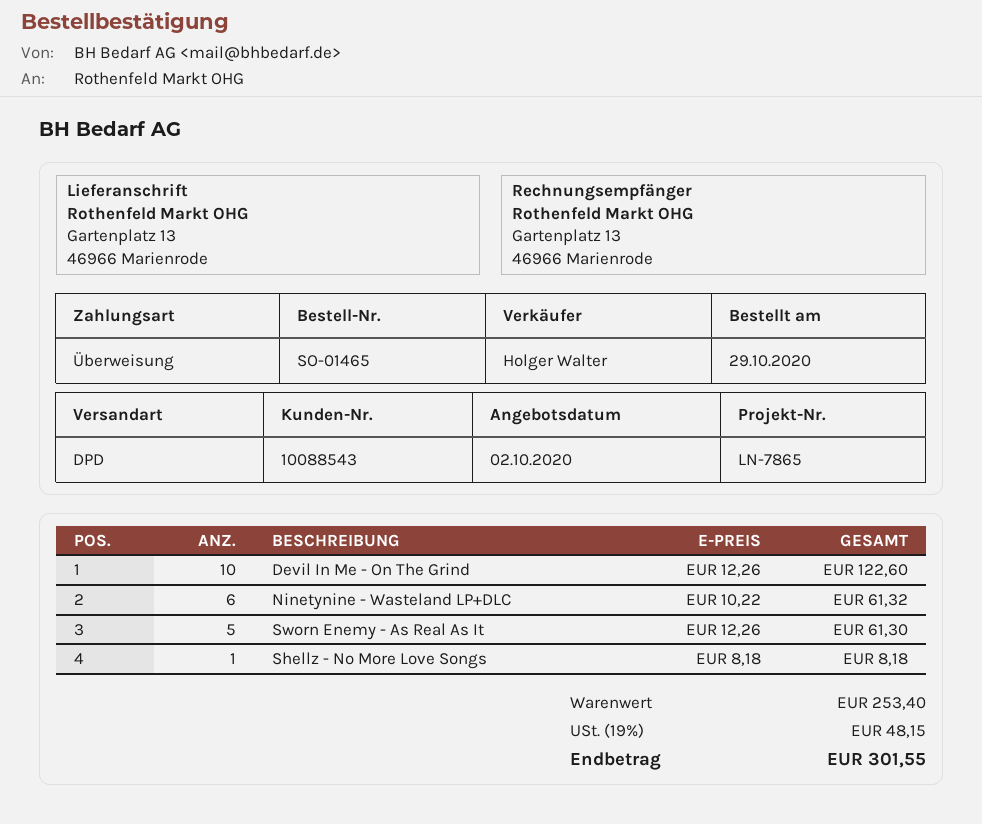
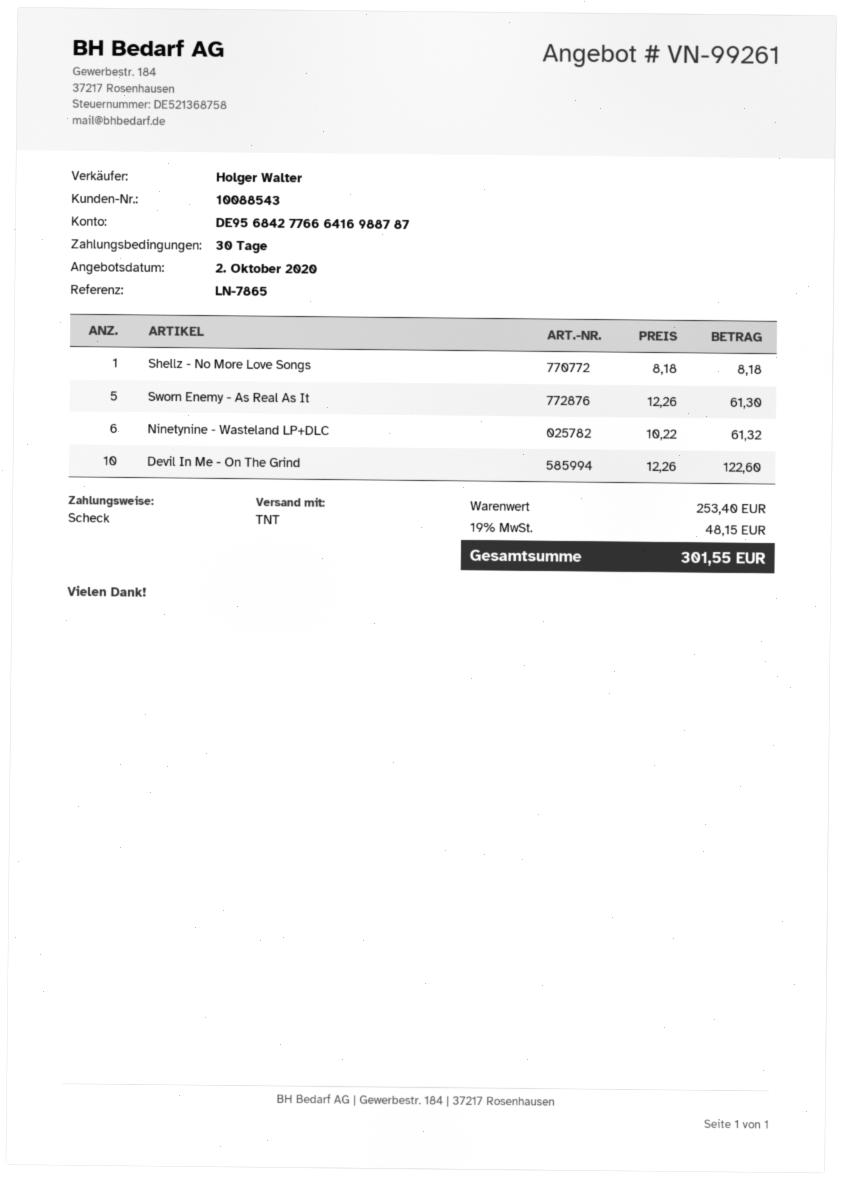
payment method: bank transfer -> cheque
shipping method: DPD -> TNT

